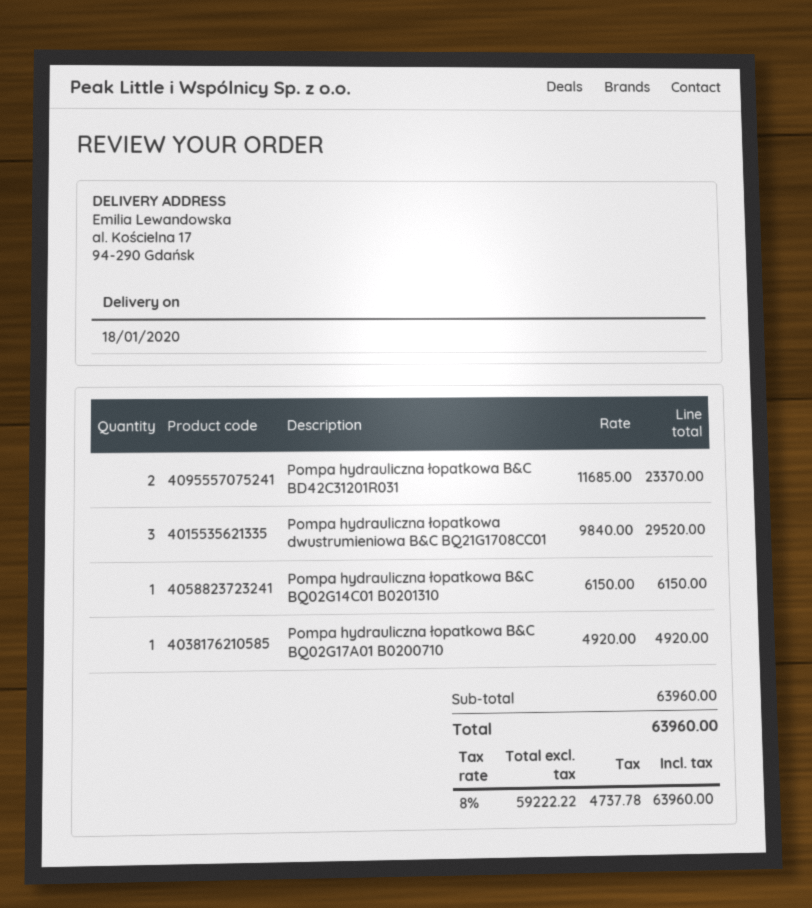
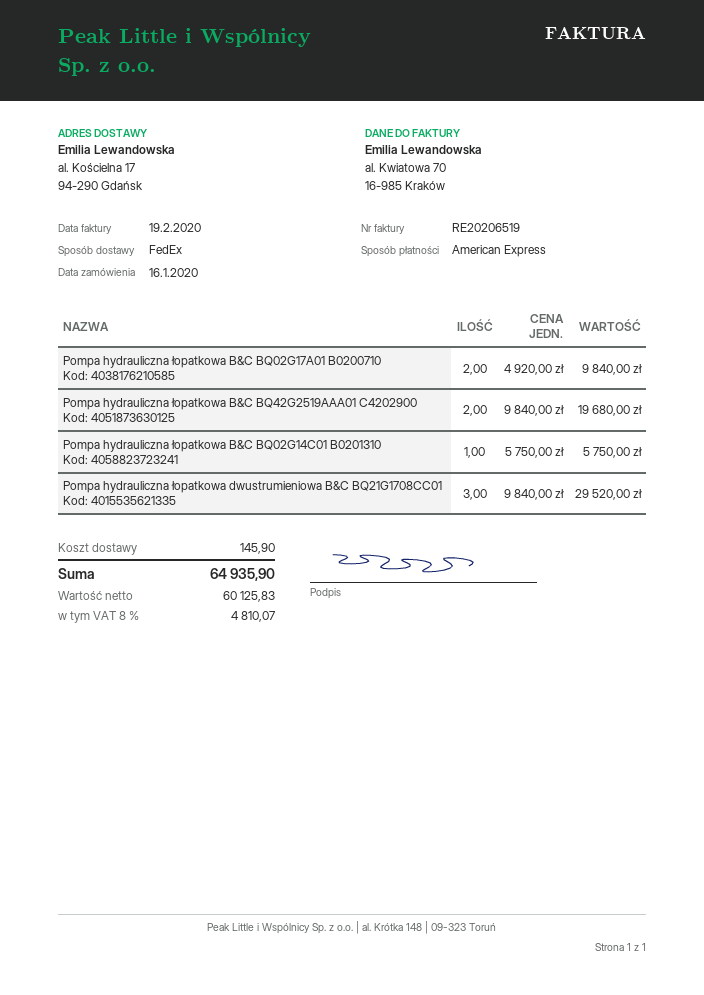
Pompa hydrauliczna łopatkowa B&C BD42C31201R031: 2 x 11685.00 = 23370.00 -> none
Pompa hydrauliczna łopatkowa B&C BQ02G14C01 B0201310: 1 x 6150.00 = 6150.00 -> 1 x 5750.00 = 5750.00
Pompa hydrauliczna łopatkowa B&C BQ02G17A01 B0200710: 1 x 4920.00 = 4920.00 -> 2 x 4920.00 = 9840.00
Pompa hydrauliczna łopatkowa B&C BQ42G2519AAA01 C4202900: none -> 2 x 9840.00 = 19680.00
shipping: none -> 145.90
net: 59222.22 -> 60125.83
tax: 8% = 4737.78 -> 8% = 4810.07
total: 63960.00 -> 64935.90

